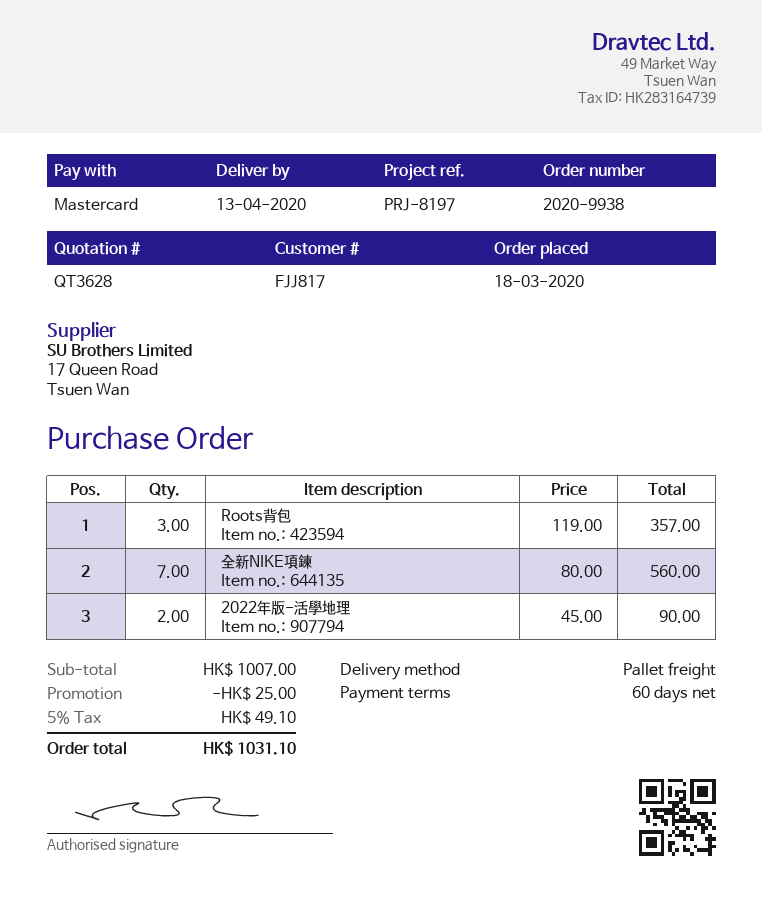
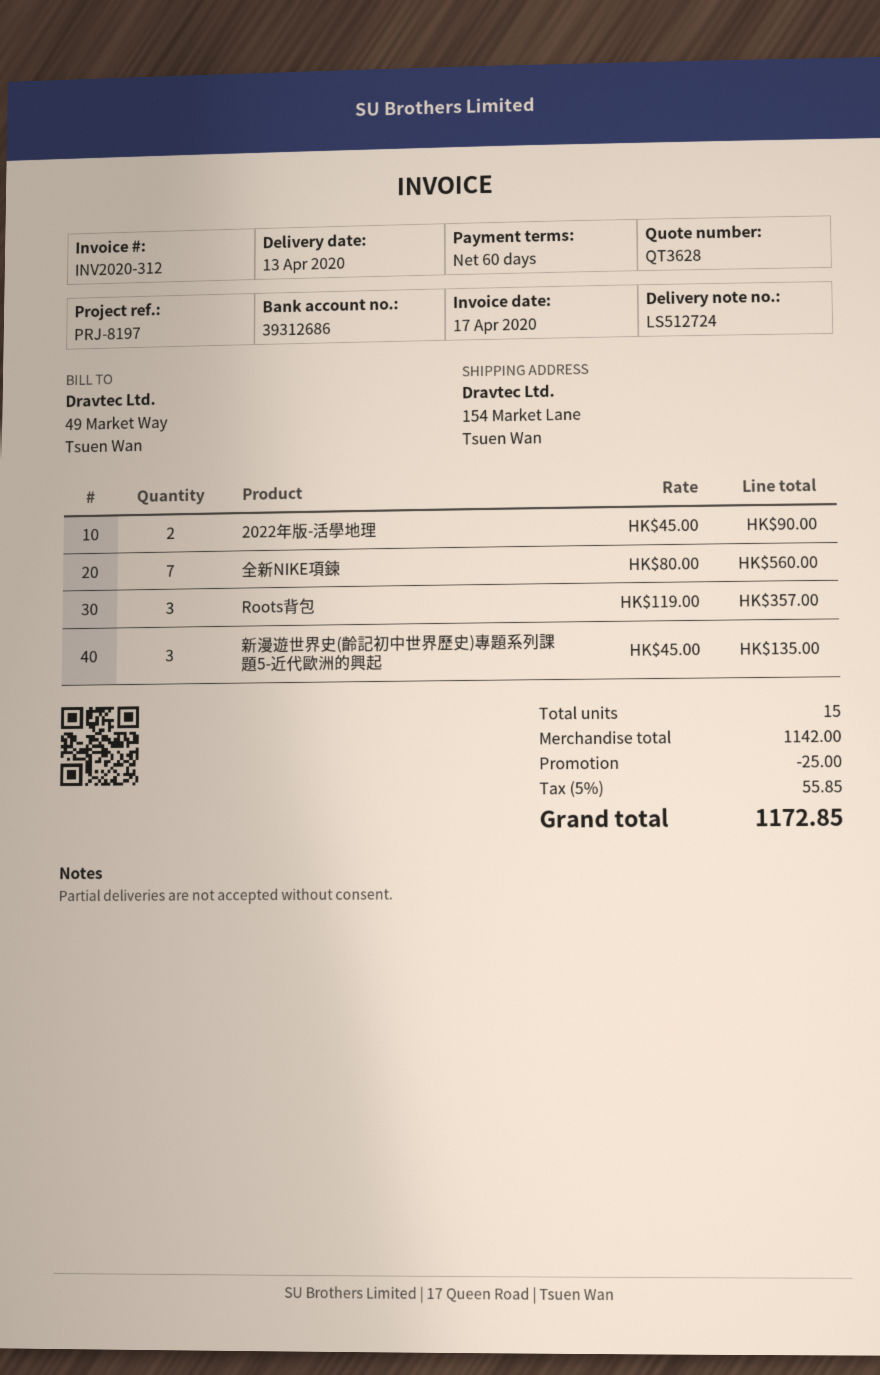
新漫遊世界史(齡記初中世界歷史)專題系列課題5-近代歐洲的興起: none -> 3 x 45.00 = 135.00
subtotal: 1007.00 -> 1142.00
tax: 5% = 49.10 -> 5% = 55.85
total: 1031.10 -> 1172.85

